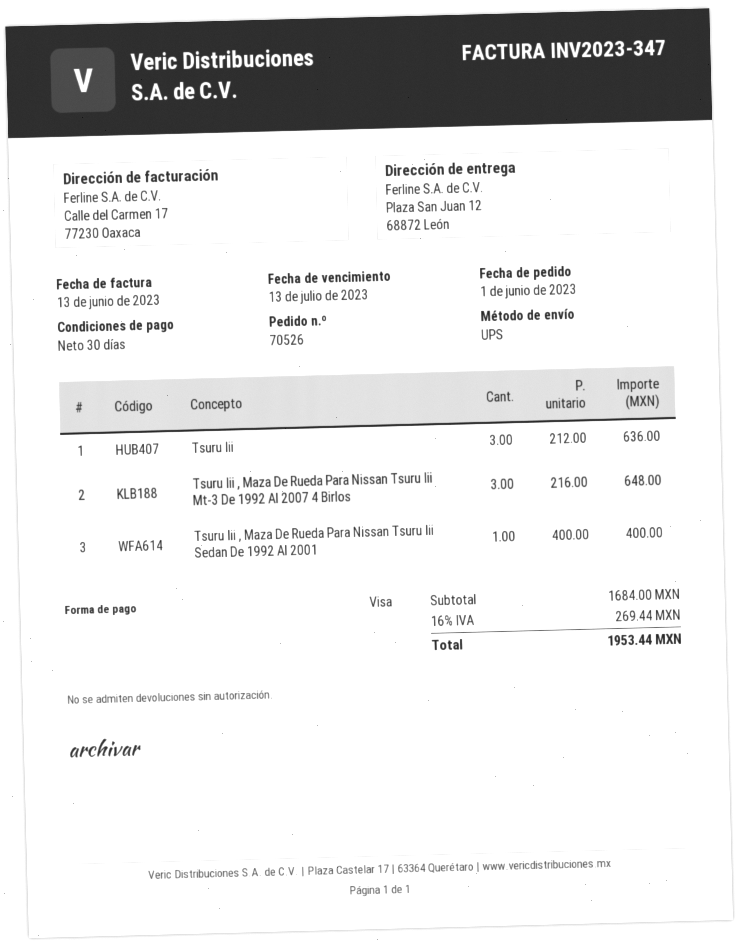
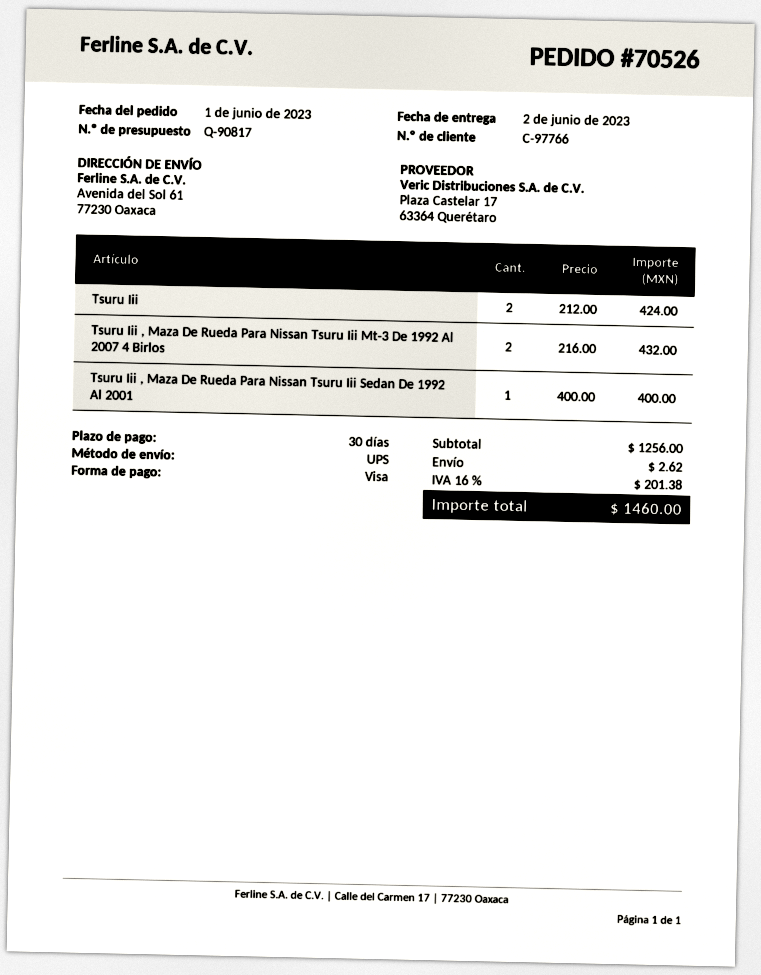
ship to: Plaza San Juan 12, 68872 León -> Avenida del Sol 61, 77230 Oaxaca
Tsuru Iii: 3 x 212.00 = 636.00 -> 2 x 212.00 = 424.00
Tsuru Iii , Maza De Rueda Para Nissan Tsuru Iii Mt-3 De 1992 Al 2007 4 Birlos: 3 x 216.00 = 648.00 -> 2 x 216.00 = 432.00
subtotal: 1684.00 -> 1256.00
shipping: none -> 2.62
tax: 16% = 269.44 -> 16% = 201.38
total: 1953.44 -> 1460.00

